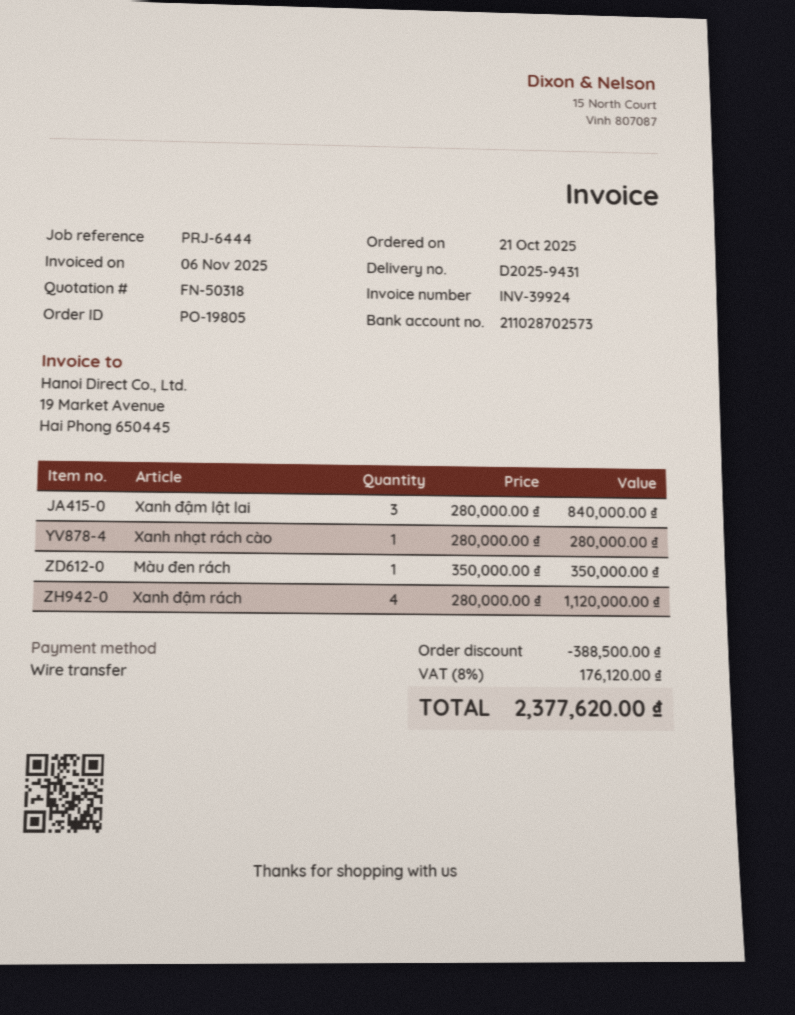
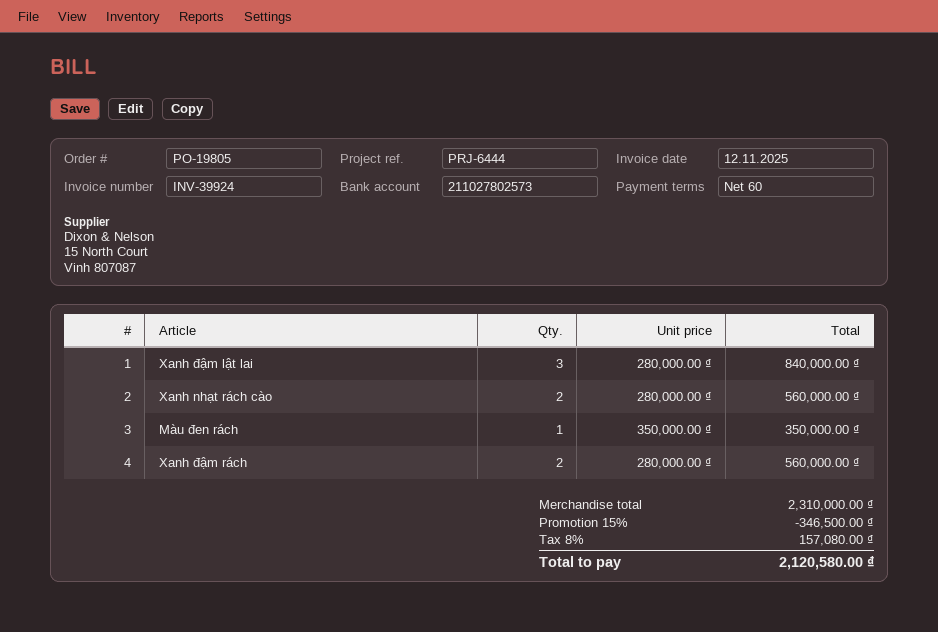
invoice date: 2025-11-06 -> 2025-11-12
bank account: 211028702573 -> 211027802573
Xanh nhạt rách cào: 1 x 280000.00 = 280000.00 -> 2 x 280000.00 = 560000.00
Xanh đậm rách: 4 x 280000.00 = 1120000.00 -> 2 x 280000.00 = 560000.00
discount: 388500.00 -> 346500.00
tax: 8% = 176120.00 -> 8% = 157080.00
total: 2377620.00 -> 2120580.00

